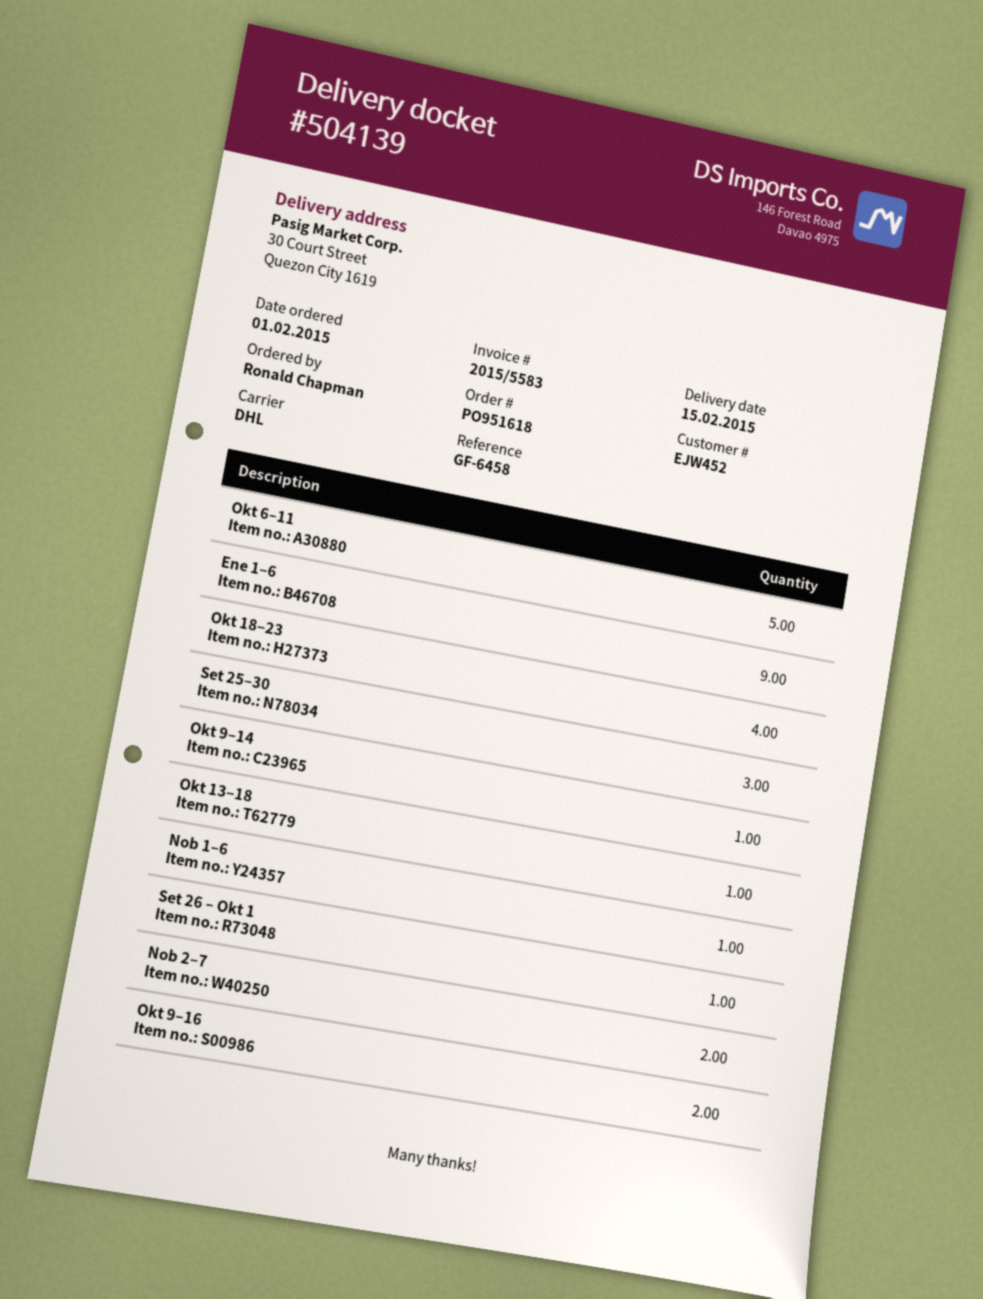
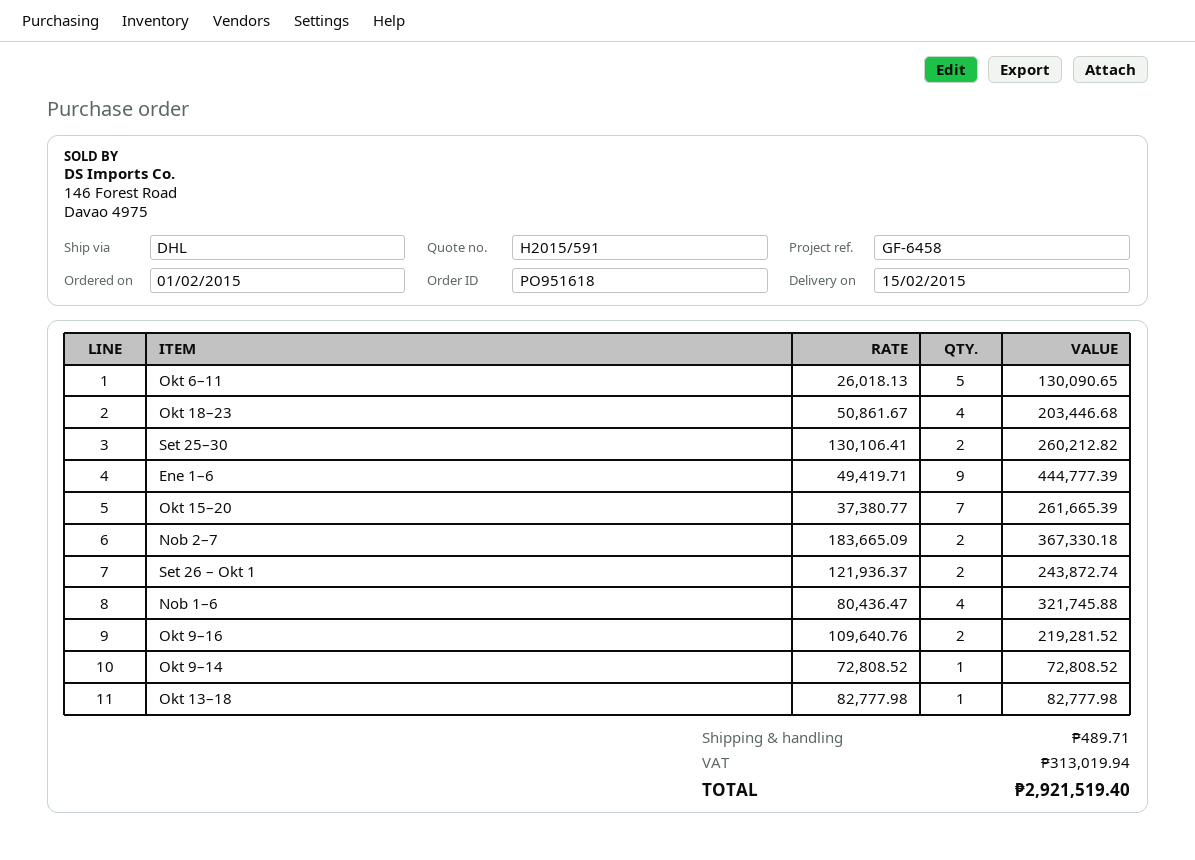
Set 25–30: 3 -> 2
Nob 1–6: 1 -> 4
Set 26 – Okt 1: 1 -> 2
Okt 15–20: none -> 7

